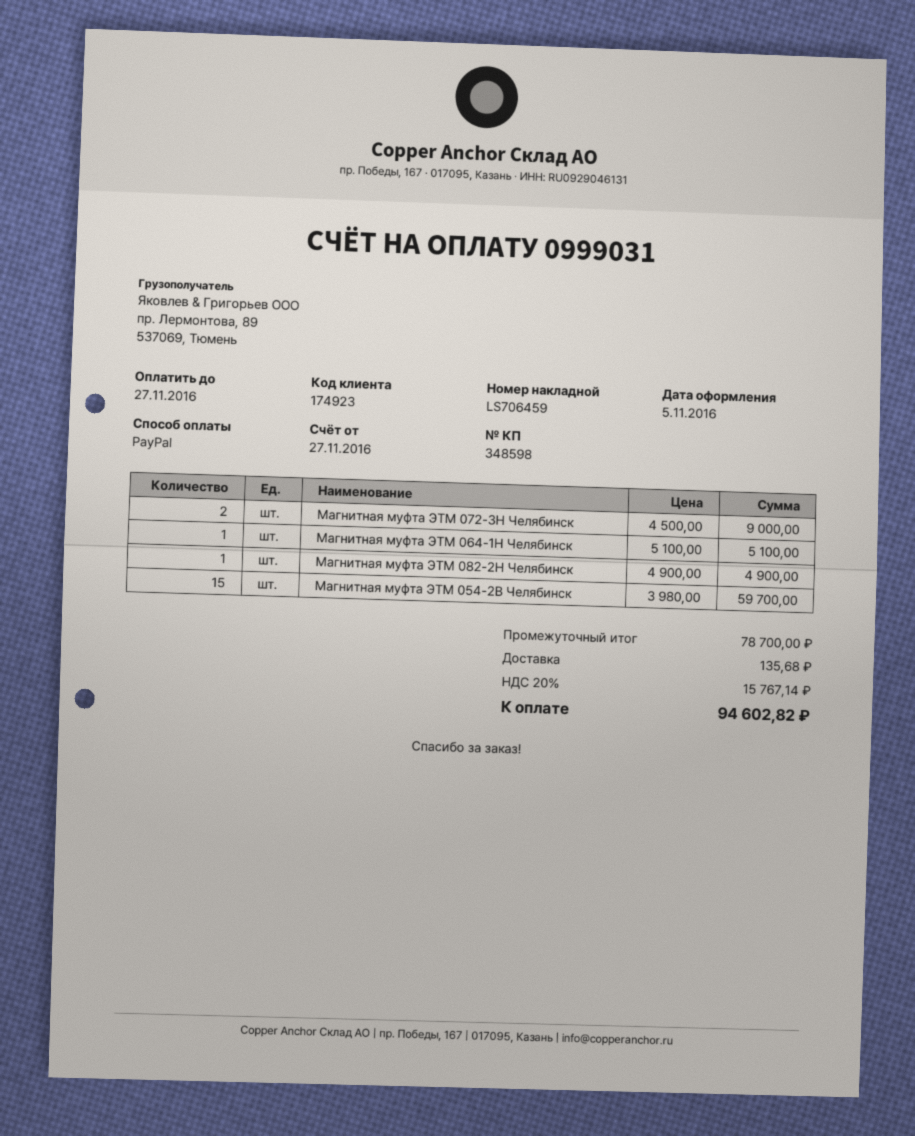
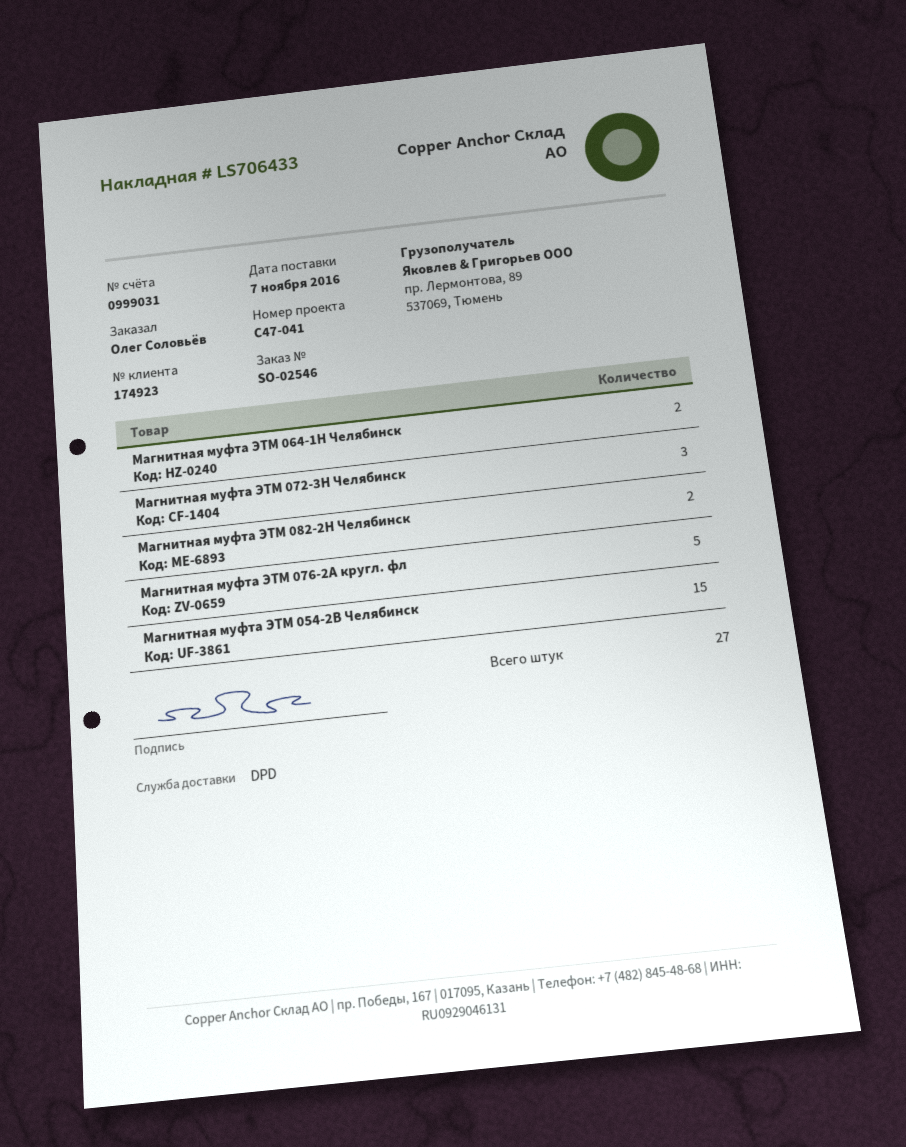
delivery note number: LS706459 -> LS706433
Магнитная муфта ЭТМ 072-3Н Челябинск: 2 -> 3
Магнитная муфта ЭТМ 064-1Н Челябинск: 1 -> 2
Магнитная муфта ЭТМ 082-2Н Челябинск: 1 -> 2
Магнитная муфта ЭТМ 076-2А кругл. фл: none -> 5

